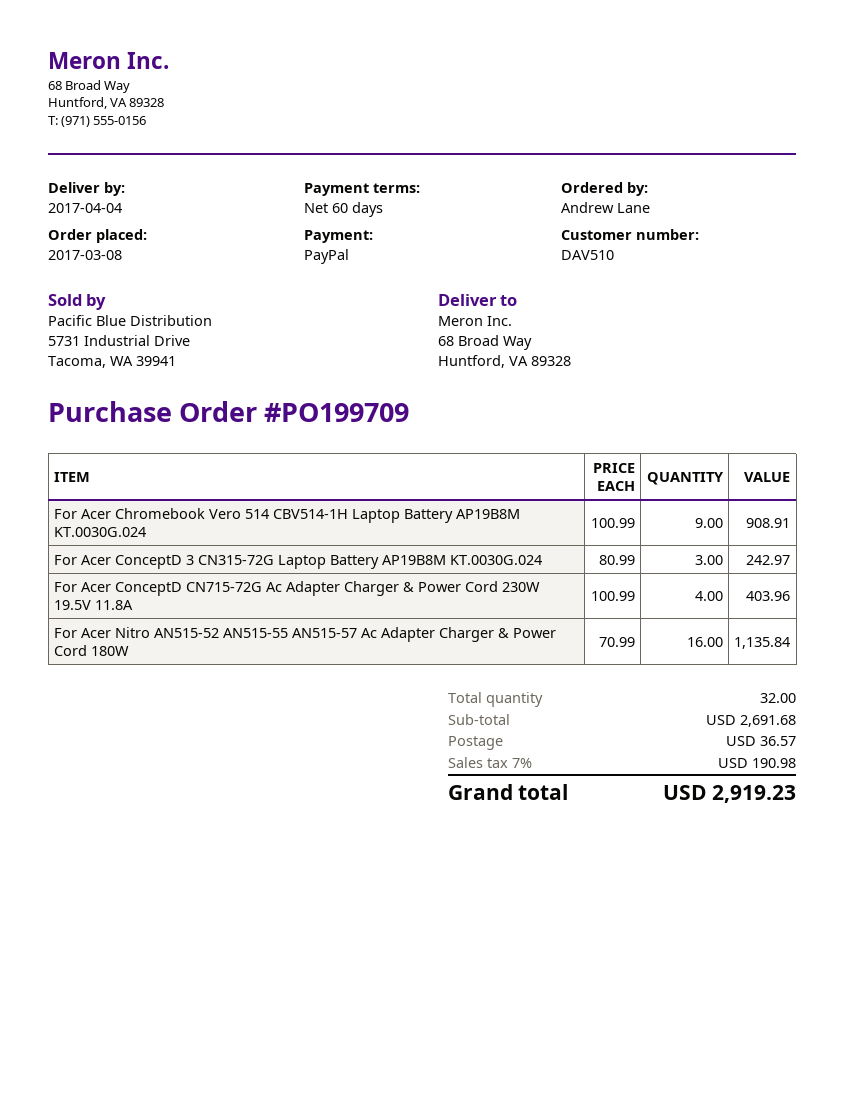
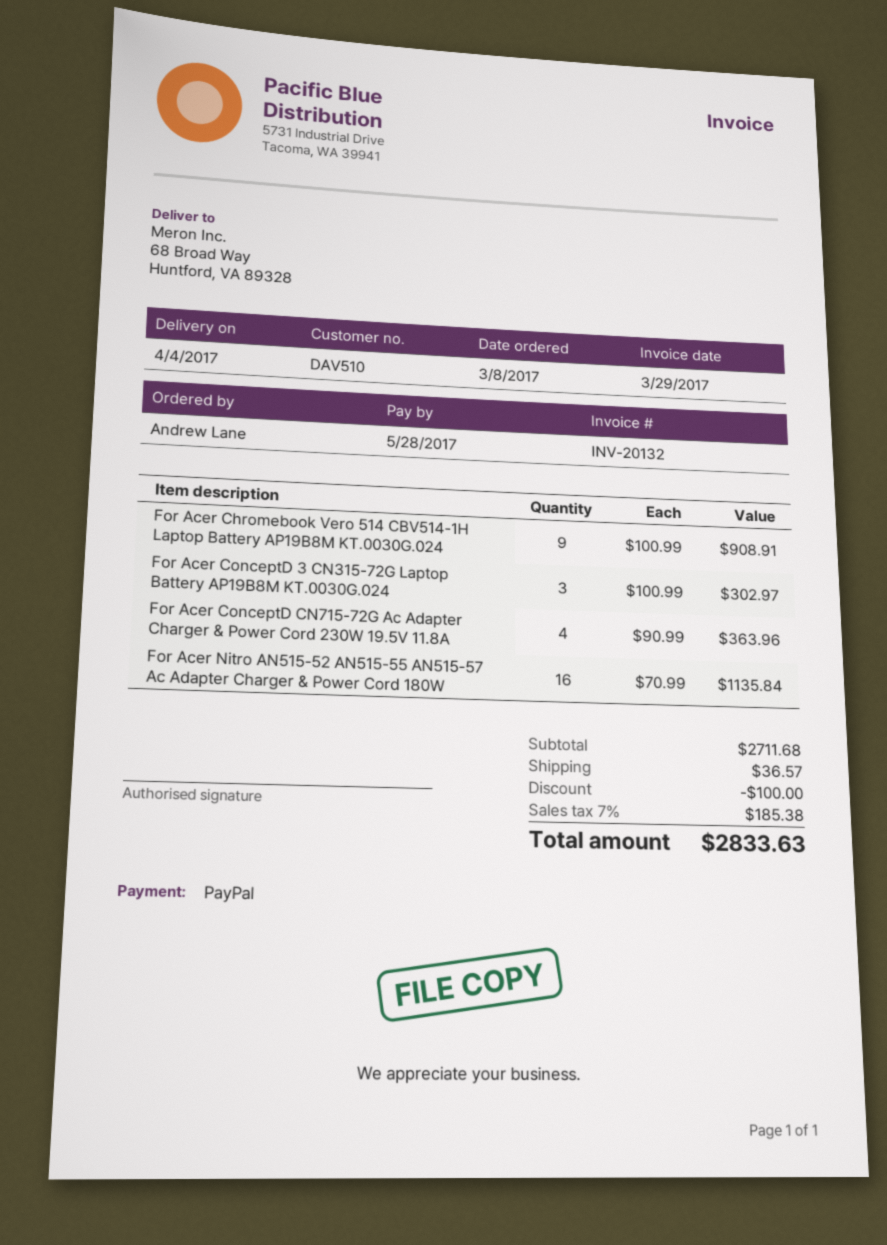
For Acer ConceptD 3 CN315-72G Laptop Battery AP19B8M KT.0030G.024: 3 x 80.99 = 242.97 -> 3 x 100.99 = 302.97
For Acer ConceptD CN715-72G Ac Adapter Charger & Power Cord 230W 19.5V 11.8A: 4 x 100.99 = 403.96 -> 4 x 90.99 = 363.96
subtotal: 2691.68 -> 2711.68
discount: none -> 100.00
tax: 7% = 190.98 -> 7% = 185.38
total: 2919.23 -> 2833.63

